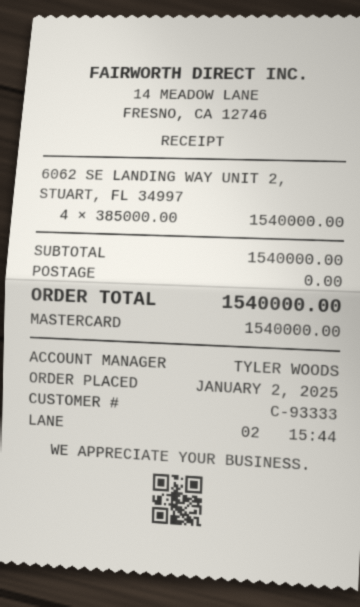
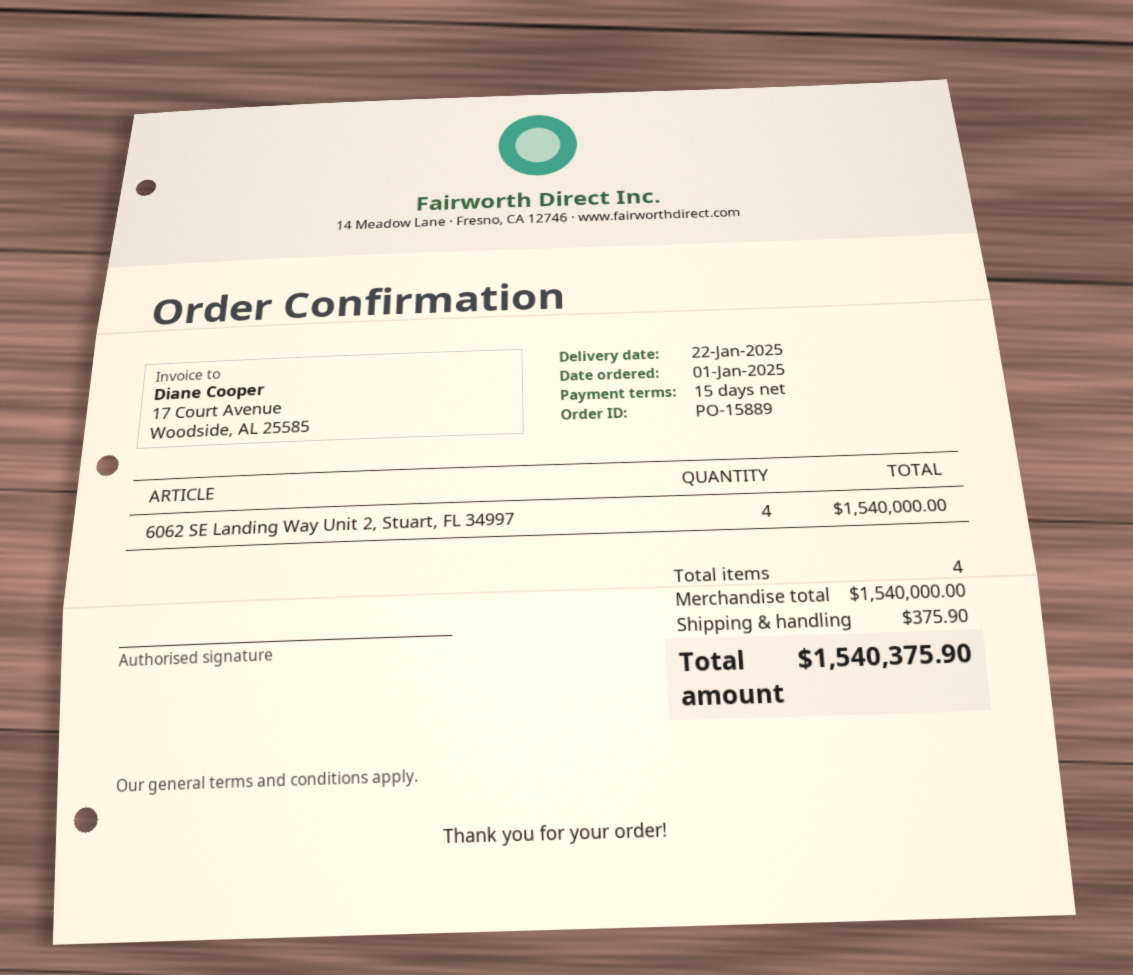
order date: 2025-01-02 -> 2025-01-01
shipping: 0.00 -> 375.90
total: 1540000.00 -> 1540375.90

